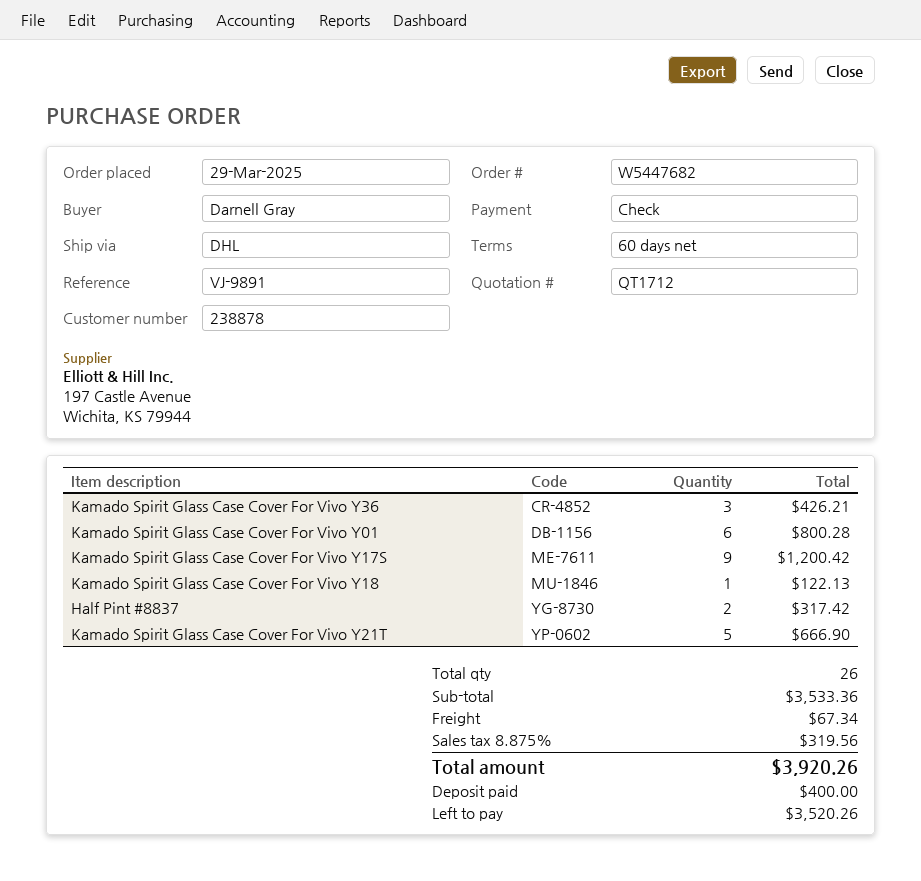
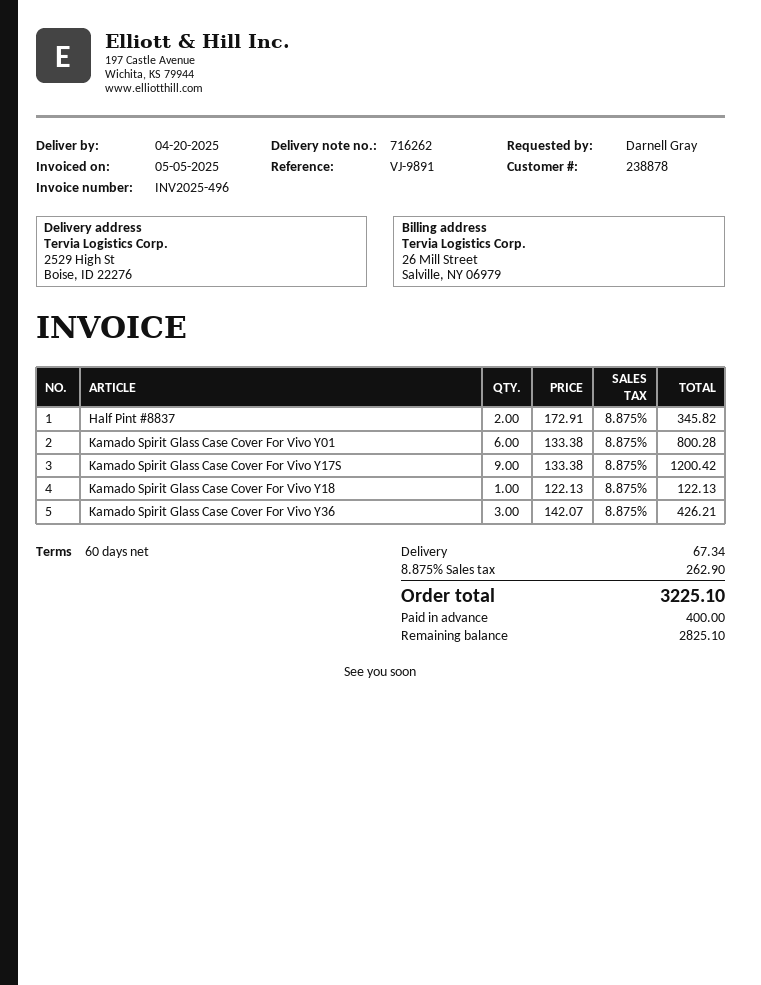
Half Pint #8837: 2 for 317.42 -> 2 for 345.82
Kamado Spirit Glass Case Cover For Vivo Y21T: 5 for 666.90 -> none
tax: 8.875% = 319.56 -> 8.875% = 262.90
total: 3920.26 -> 3225.10
balance: 3520.26 -> 2825.10

